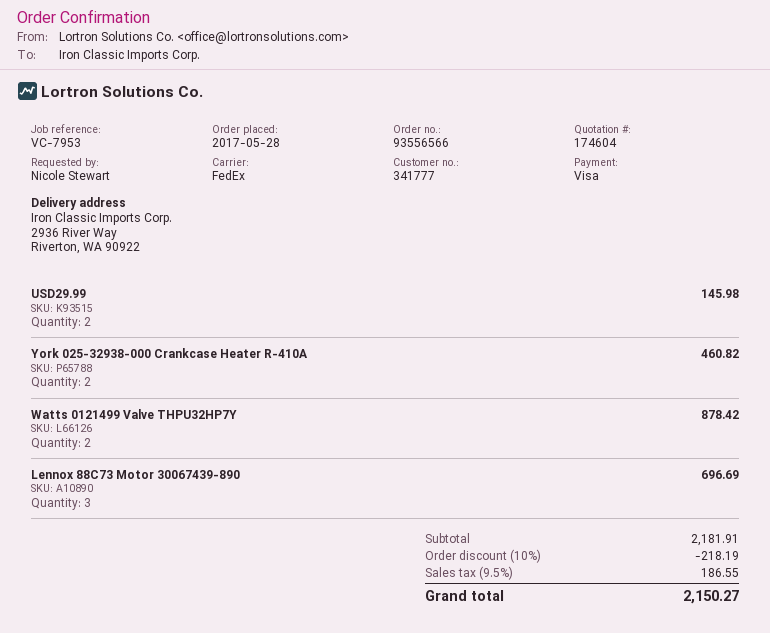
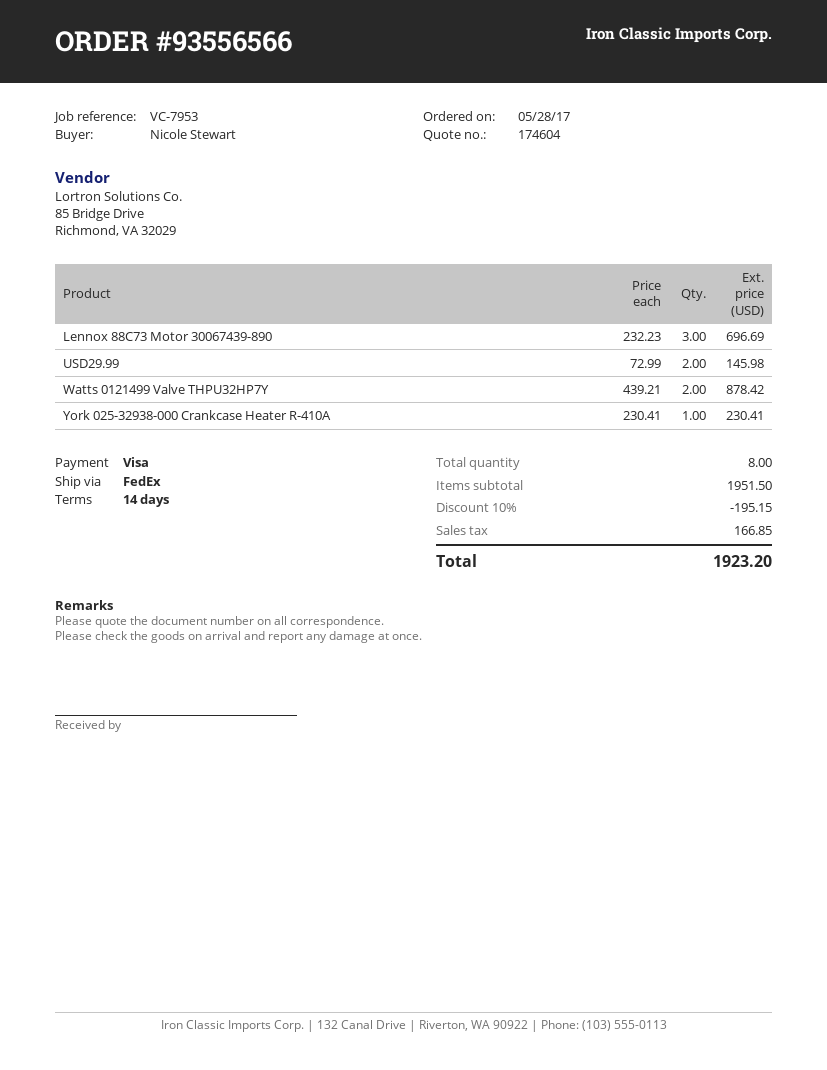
York 025-32938-000 Crankcase Heater R-410A: 2 for 460.82 -> 1 for 230.41
subtotal: 2181.91 -> 1951.50
discount: 10% = 218.19 -> 10% = 195.15
tax: 186.55 -> 166.85
total: 2150.27 -> 1923.20

